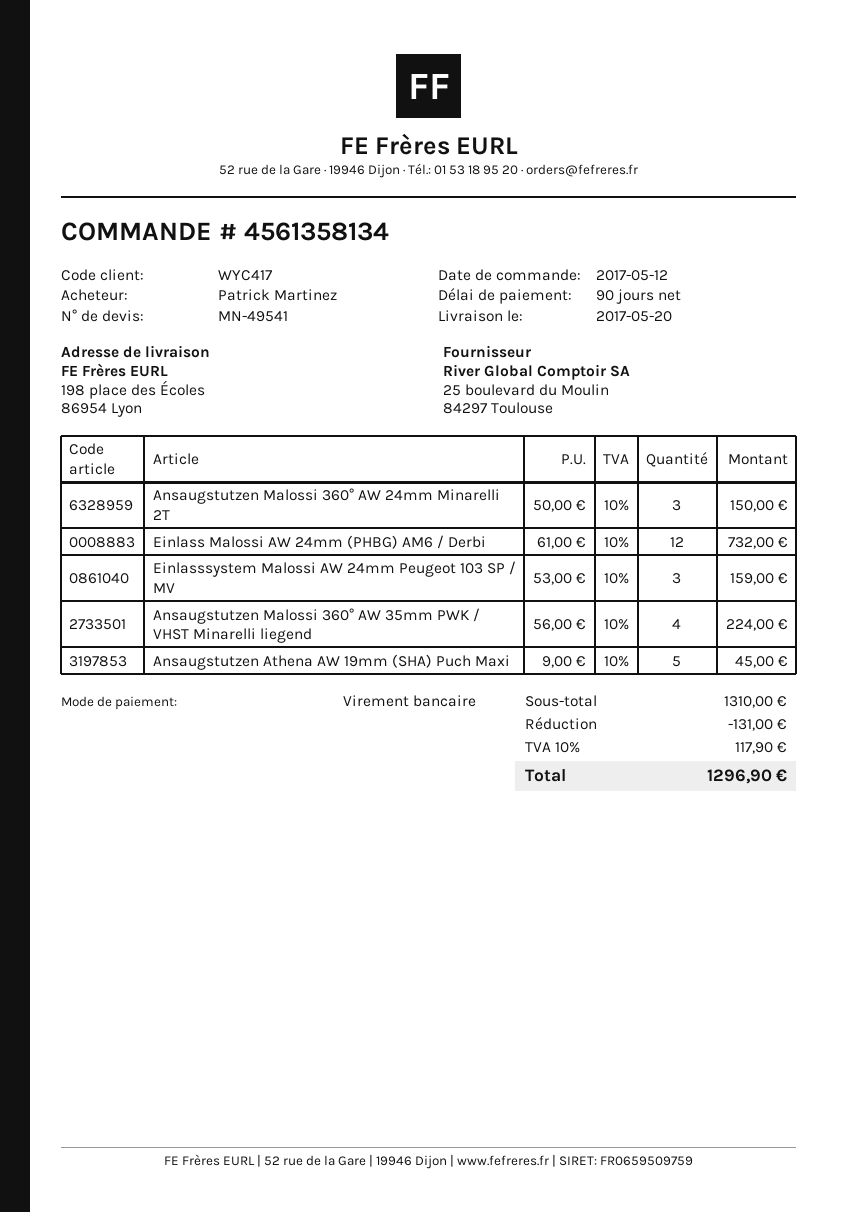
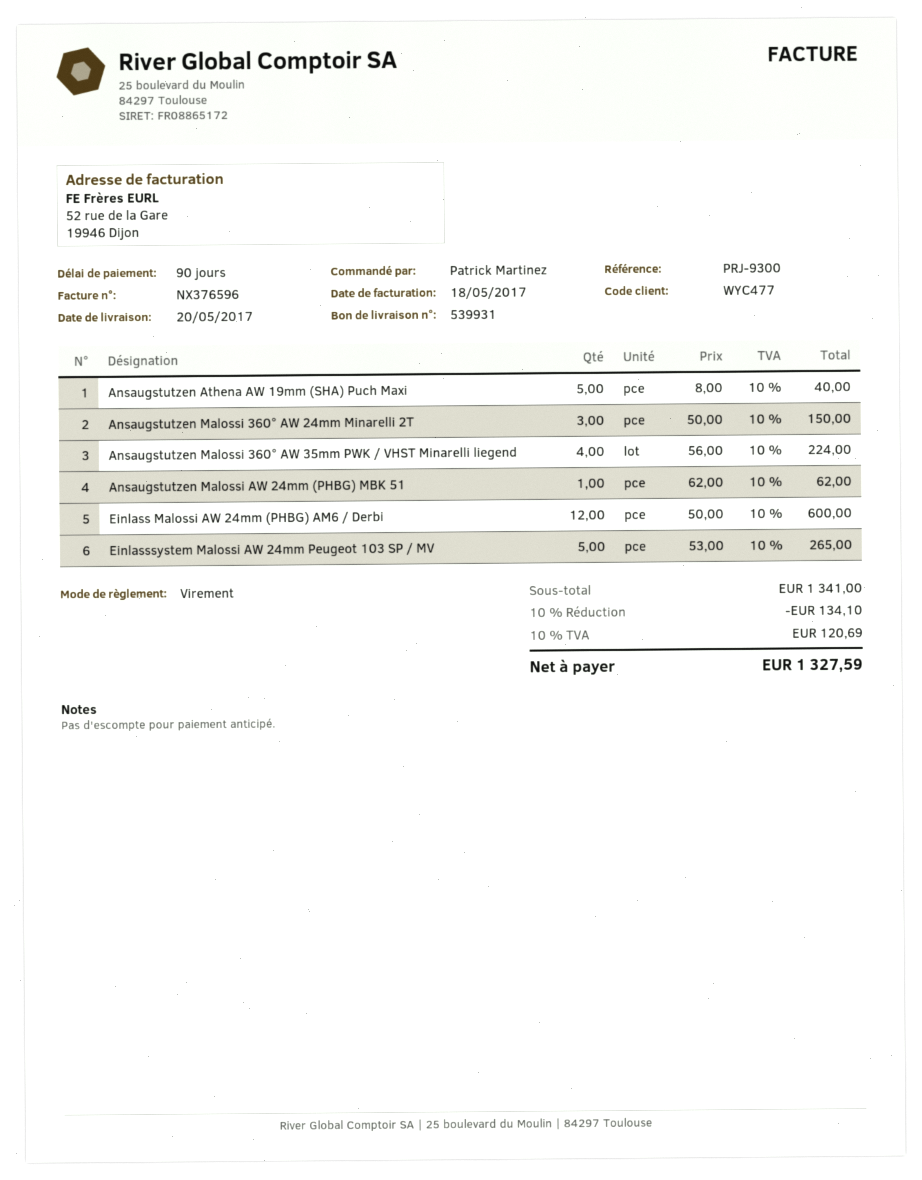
customer number: WYC417 -> WYC477
Einlass Malossi AW 24mm (PHBG) AM6 / Derbi: 12 x 61.00 = 732.00 -> 12 x 50.00 = 600.00
Einlasssystem Malossi AW 24mm Peugeot 103 SP / MV: 3 x 53.00 = 159.00 -> 5 x 53.00 = 265.00
Ansaugstutzen Athena AW 19mm (SHA) Puch Maxi: 5 x 9.00 = 45.00 -> 5 x 8.00 = 40.00
Ansaugstutzen Malossi AW 24mm (PHBG) MBK 51: none -> 1 x 62.00 = 62.00
subtotal: 1310.00 -> 1341.00
discount: 131.00 -> 134.10
tax: 10% = 117.90 -> 10% = 120.69
total: 1296.90 -> 1327.59

